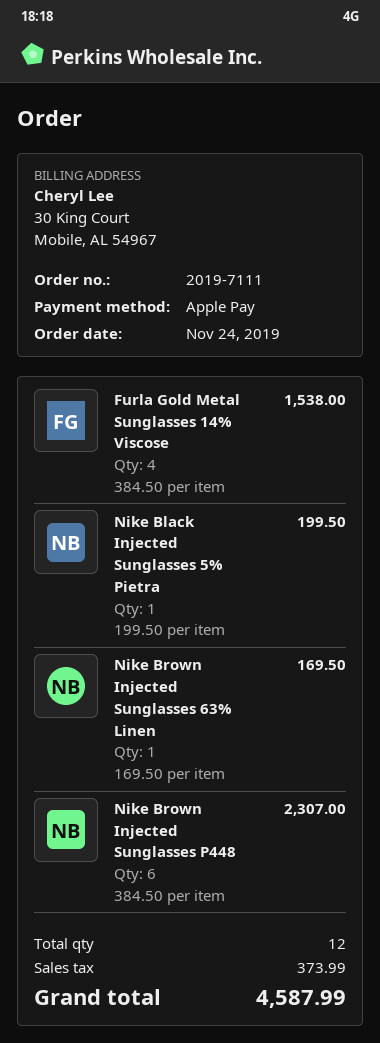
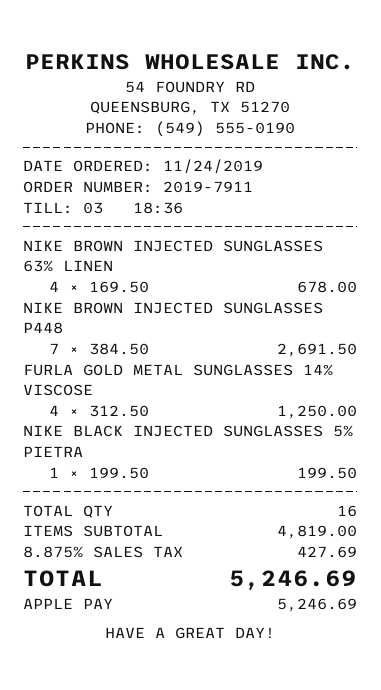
order number: 2019-7111 -> 2019-7911
Furla Gold Metal Sunglasses 14% Viscose: 4 x 384.50 = 1538.00 -> 4 x 312.50 = 1250.00
Nike Brown Injected Sunglasses 63% Linen: 1 x 169.50 = 169.50 -> 4 x 169.50 = 678.00
Nike Brown Injected Sunglasses P448: 6 x 384.50 = 2307.00 -> 7 x 384.50 = 2691.50
total quantity: 12 -> 16
tax: 373.99 -> 427.69
total: 4587.99 -> 5246.69

